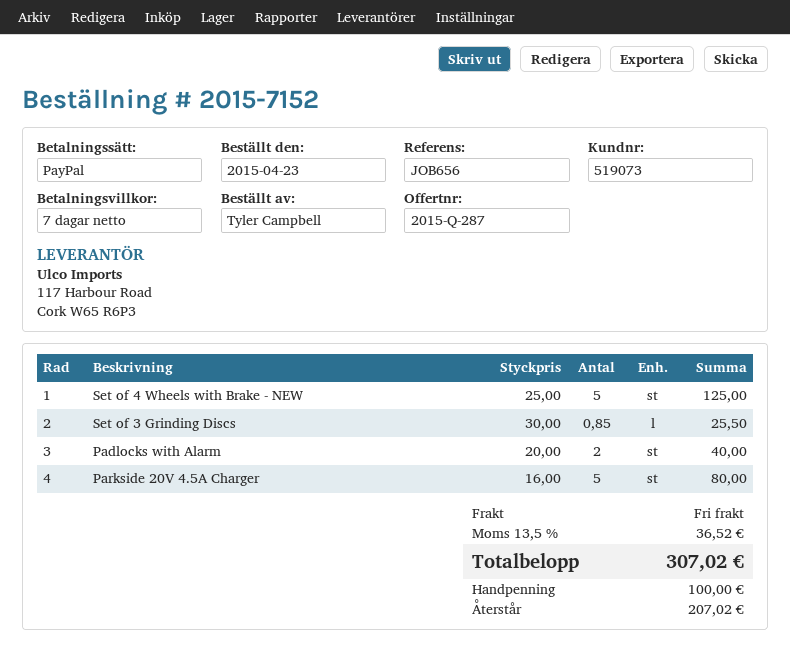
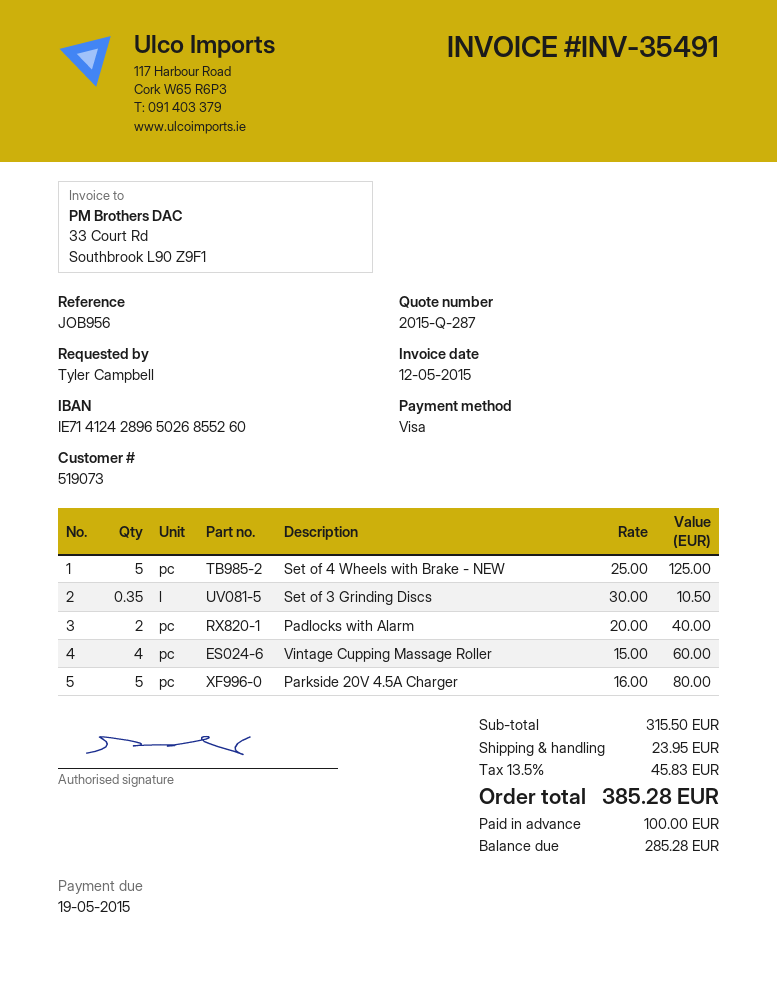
reference: JOB656 -> JOB956
payment method: PayPal -> Visa
Set of 3 Grinding Discs: 0.85 x 30.00 = 25.50 -> 0.35 x 30.00 = 10.50
Vintage Cupping Massage Roller: none -> 4 x 15.00 = 60.00
shipping: 0.00 -> 23.95
tax: 13.5% = 36.52 -> 13.5% = 45.83
total: 307.02 -> 385.28
balance: 207.02 -> 285.28

